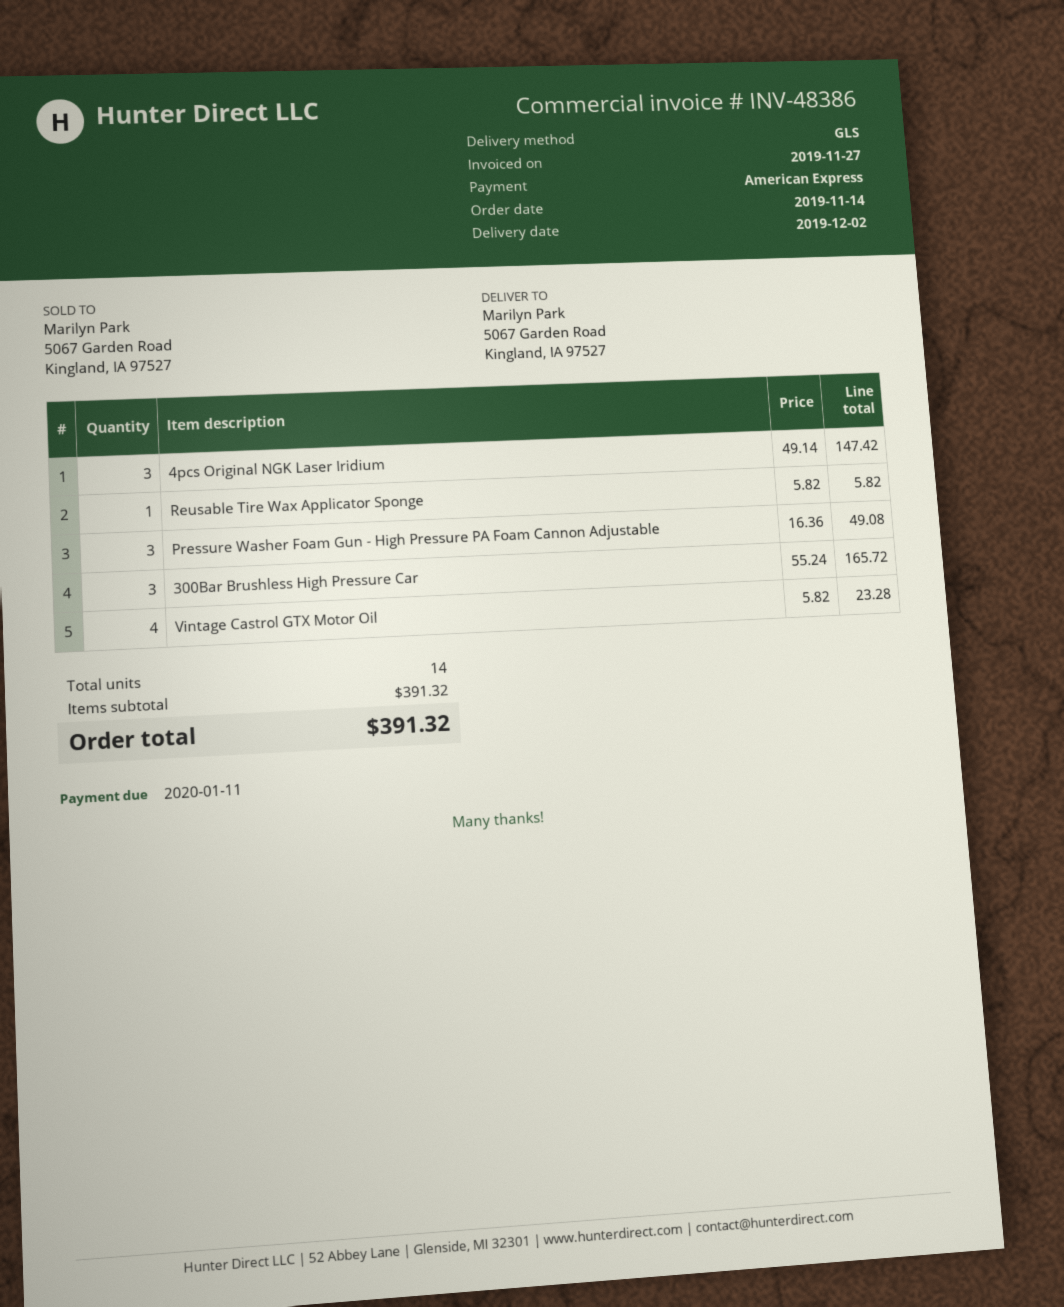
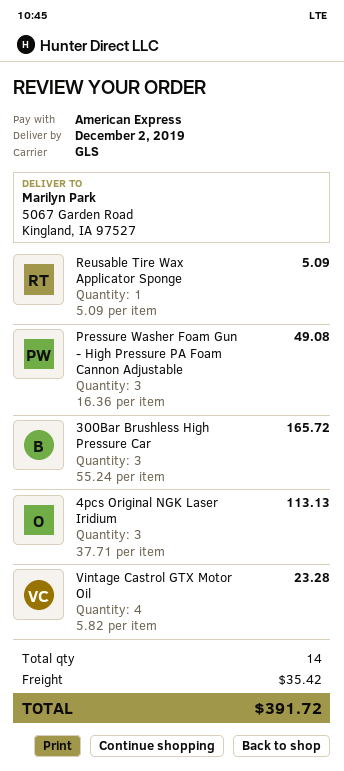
4pcs Original NGK Laser Iridium: 3 x 49.14 = 147.42 -> 3 x 37.71 = 113.13
Reusable Tire Wax Applicator Sponge: 1 x 5.82 = 5.82 -> 1 x 5.09 = 5.09
shipping: none -> 35.42
total: 391.32 -> 391.72

